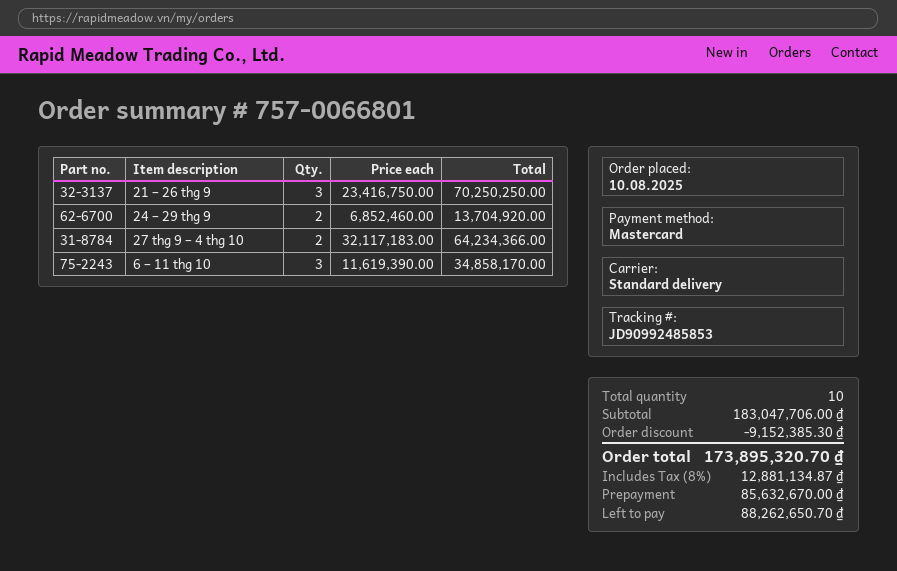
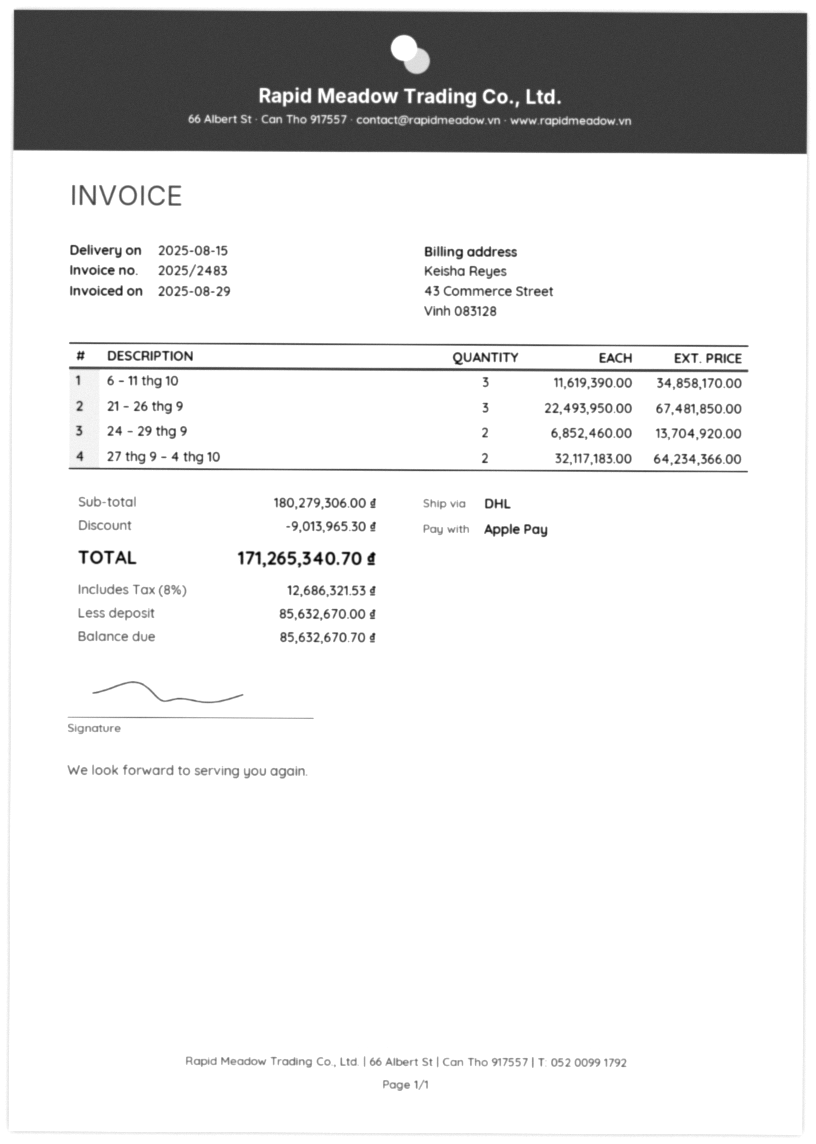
payment method: Mastercard -> Apple Pay
shipping method: standard -> DHL
21 – 26 thg 9: 3 x 23416750.00 = 70250250.00 -> 3 x 22493950.00 = 67481850.00
subtotal: 183047706.00 -> 180279306.00
discount: 9152385.30 -> 9013965.30
tax: 8% = 12881134.87 -> 8% = 12686321.53
total: 173895320.70 -> 171265340.70
balance: 88262650.70 -> 85632670.70

